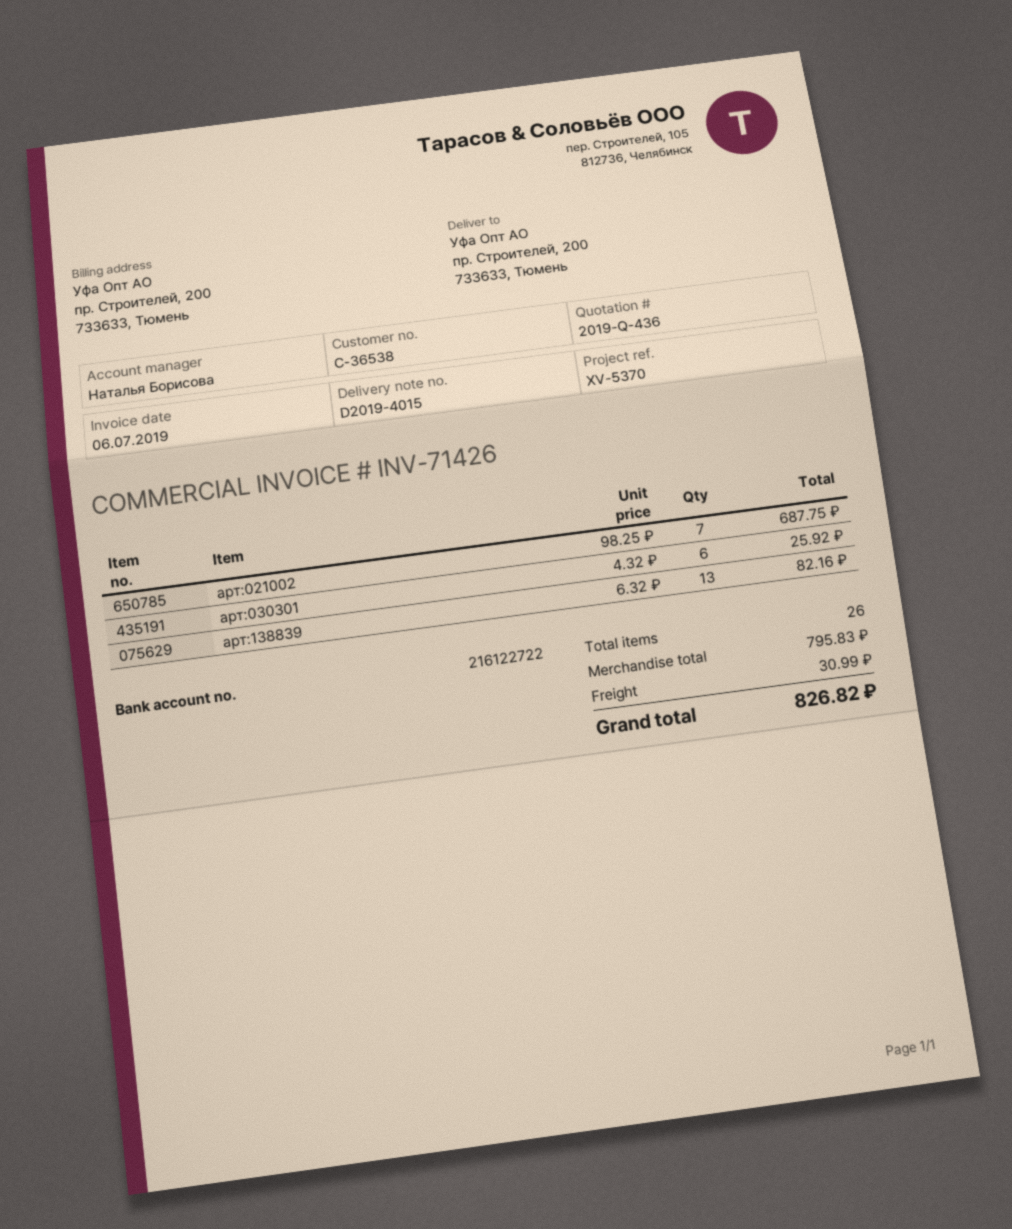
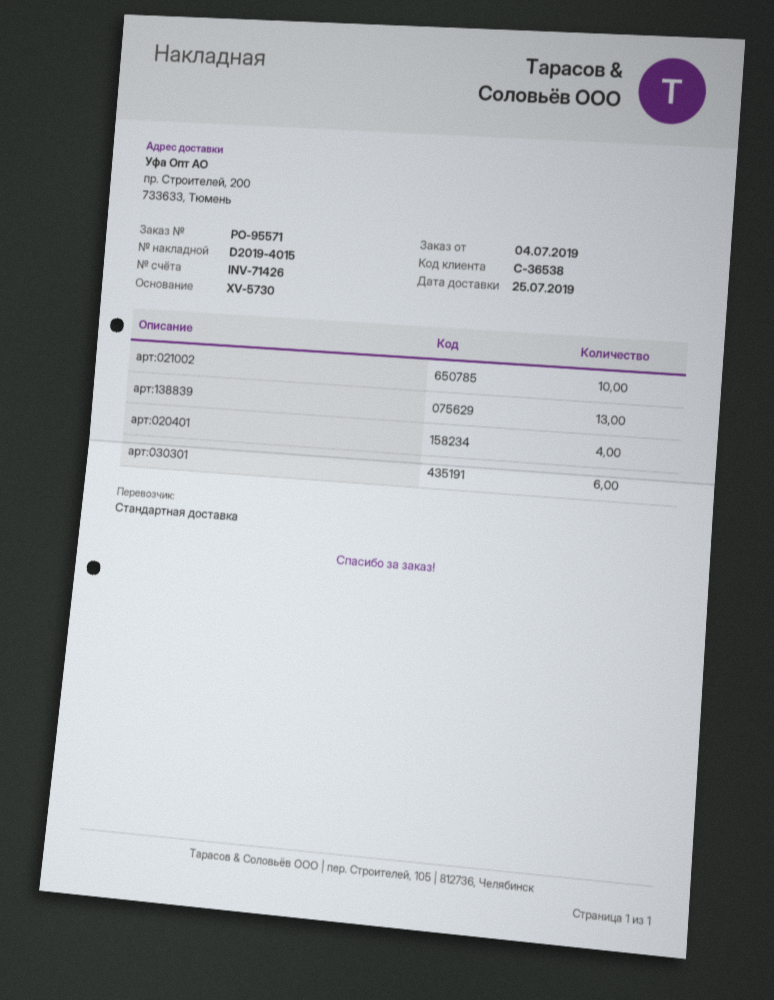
reference: XV-5370 -> XV-5730
арт:021002: 7 -> 10
арт:020401: none -> 4

